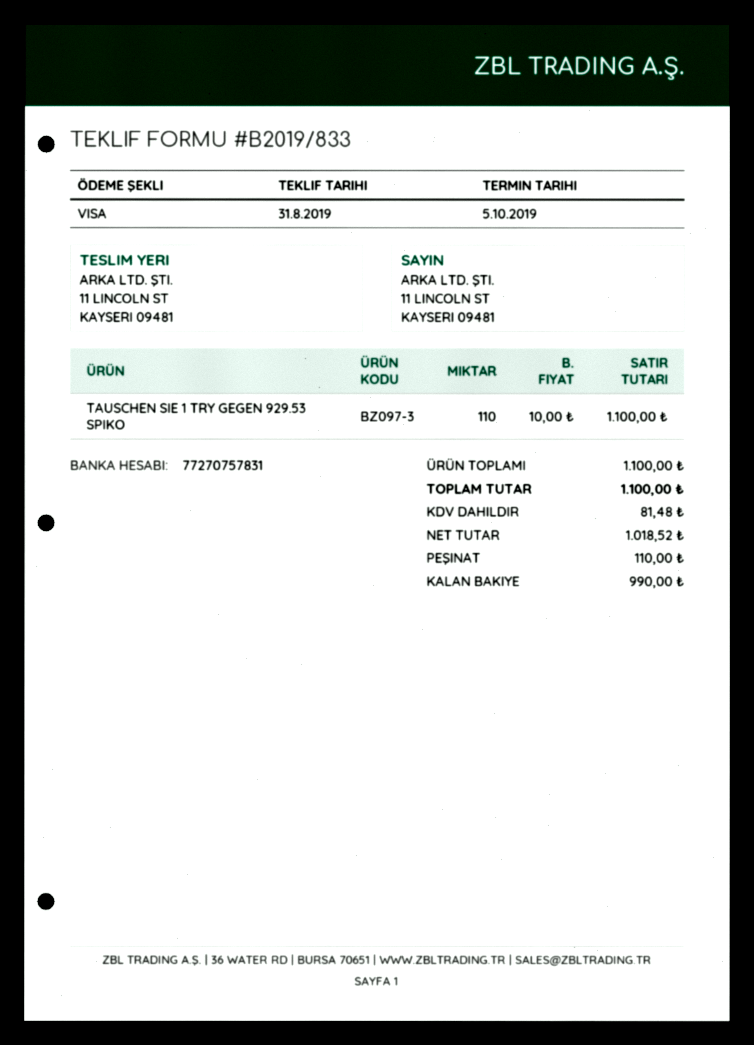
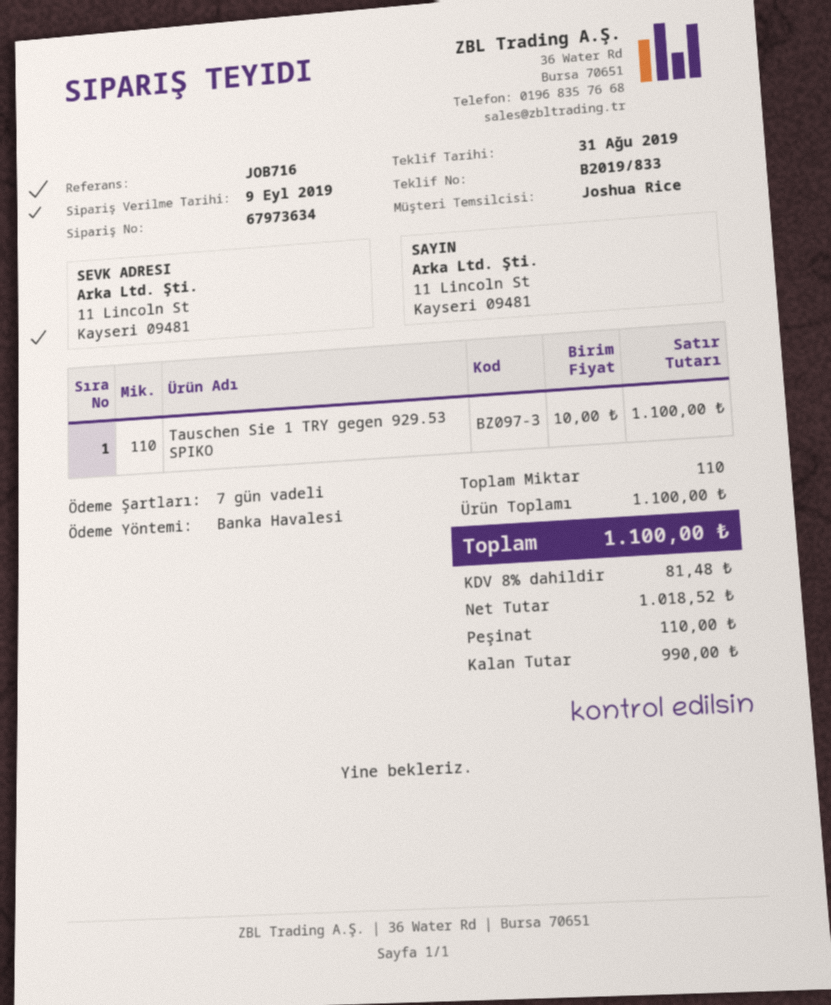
payment method: Visa -> bank transfer

